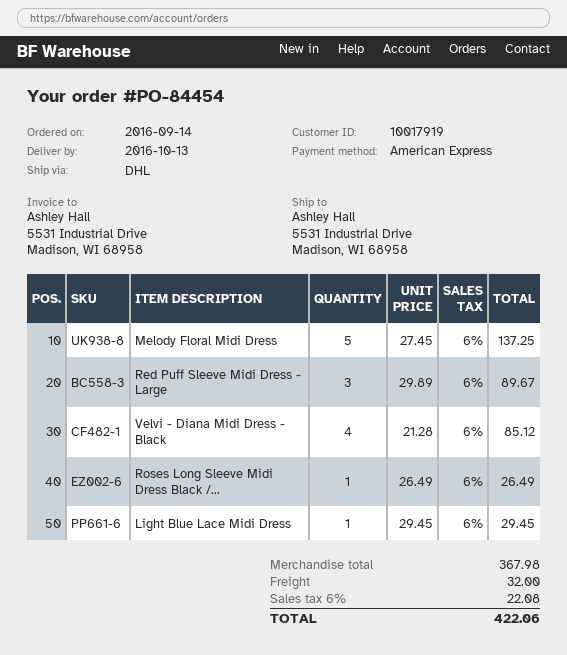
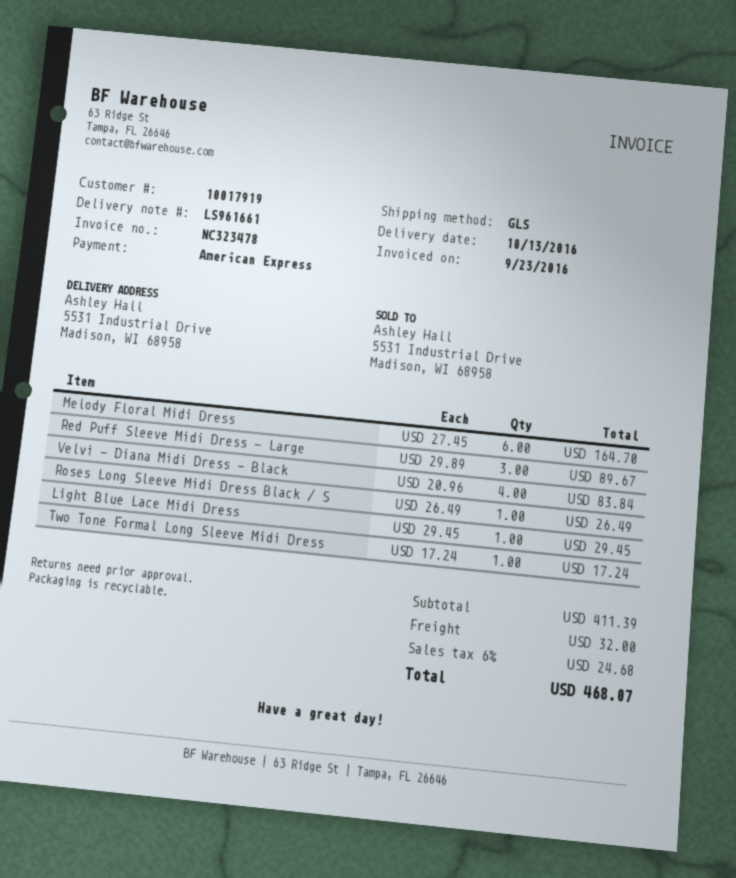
shipping method: DHL -> GLS
Melody Floral Midi Dress: 5 x 27.45 = 137.25 -> 6 x 27.45 = 164.70
Velvi - Diana Midi Dress - Black: 4 x 21.28 = 85.12 -> 4 x 20.96 = 83.84
Two Tone Formal Long Sleeve Midi Dress: none -> 1 x 17.24 = 17.24
subtotal: 367.98 -> 411.39
tax: 6% = 22.08 -> 6% = 24.68
total: 422.06 -> 468.07

